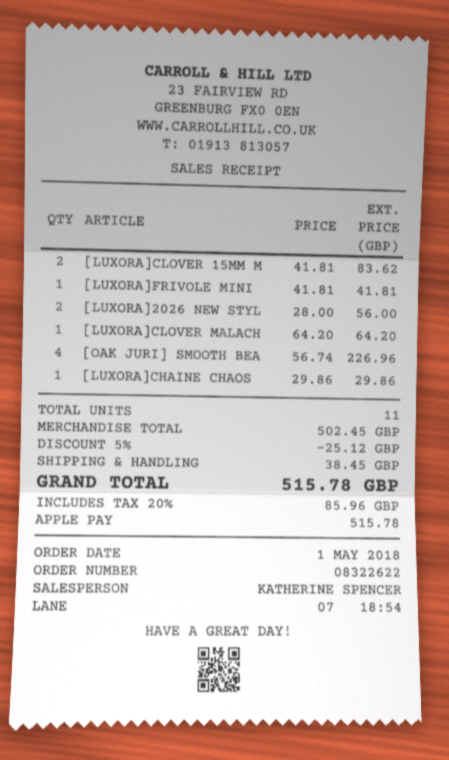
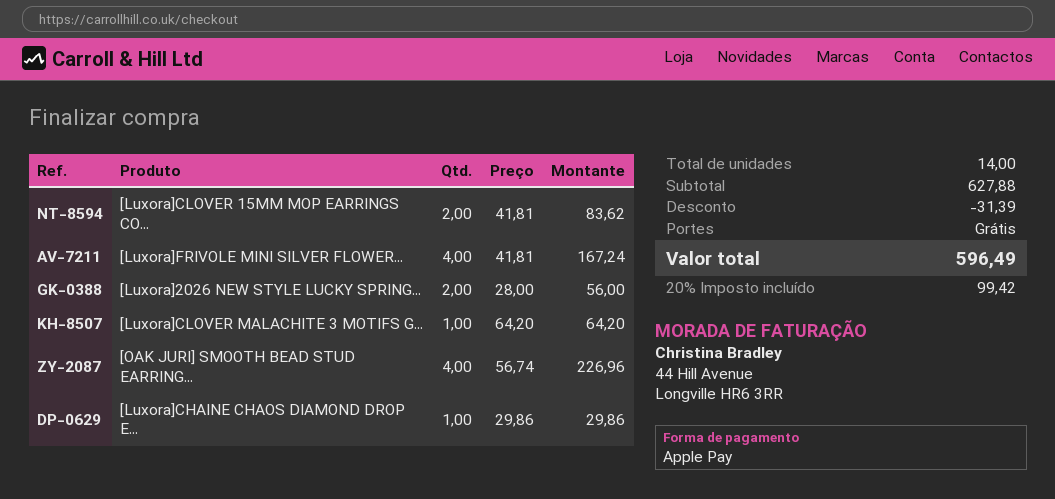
[LUXORA]FRIVOLE MINI: 1 x 41.81 = 41.81 -> 4 x 41.81 = 167.24
total quantity: 11 -> 14
subtotal: 502.45 -> 627.88
discount: 25.12 -> 31.39
shipping: 38.45 -> 0.00
tax: 20% = 85.96 -> 20% = 99.42
total: 515.78 -> 596.49

